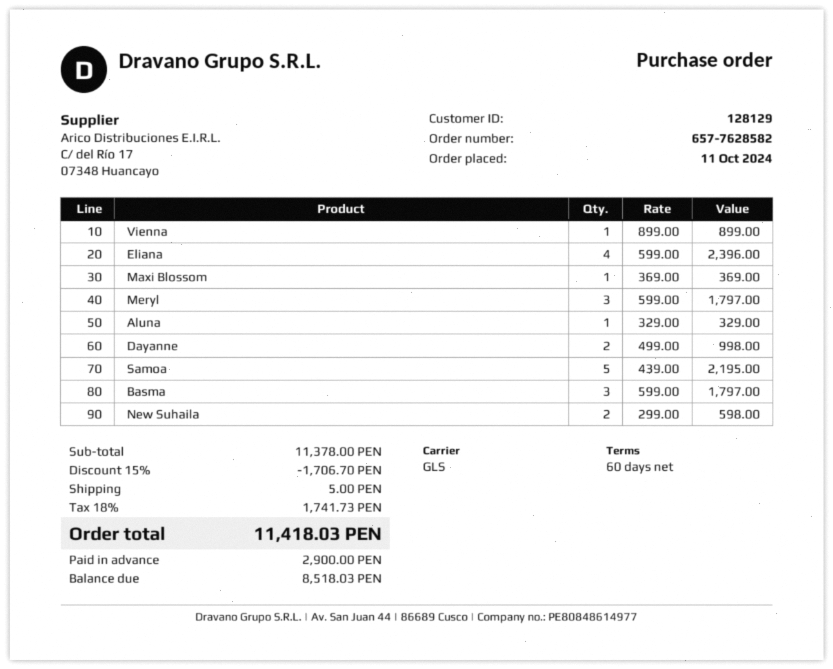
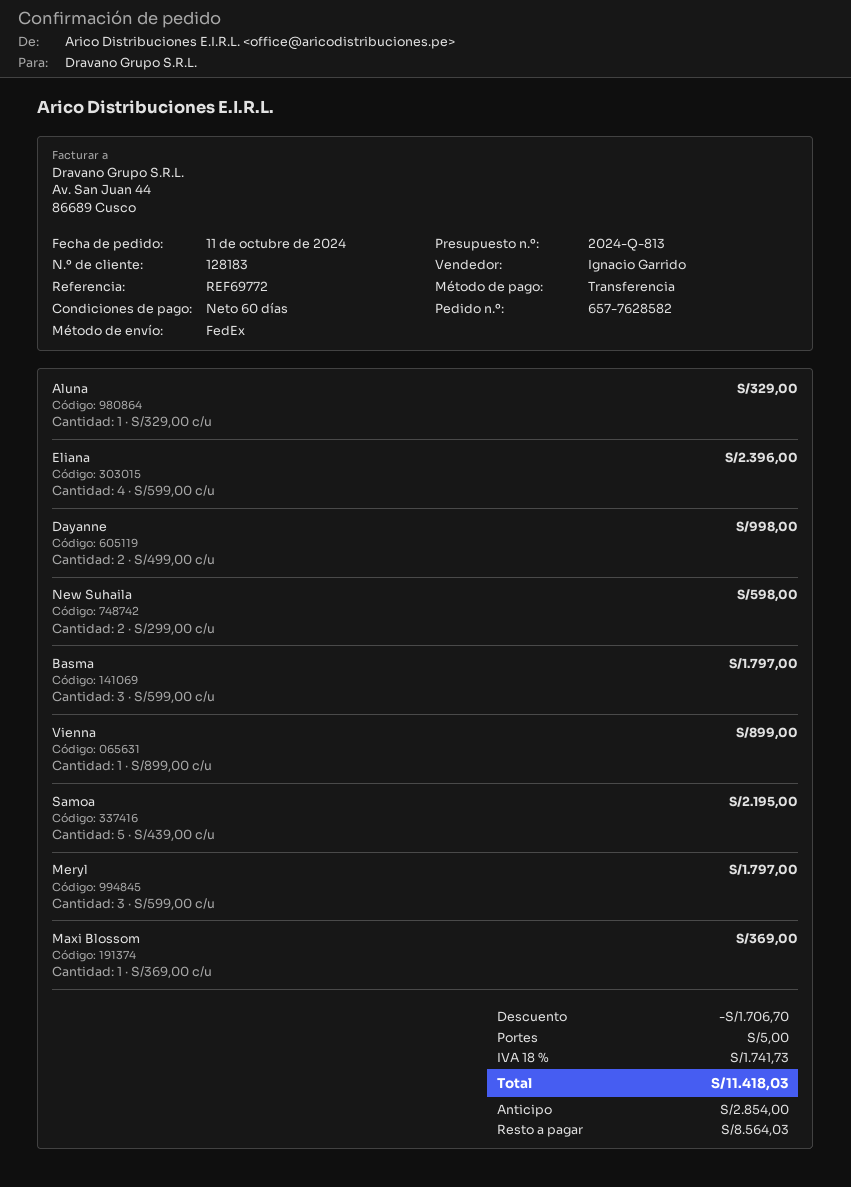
customer number: 128129 -> 128183
shipping method: GLS -> FedEx
deposit: 2900.00 -> 2854.00
balance: 8518.03 -> 8564.03

